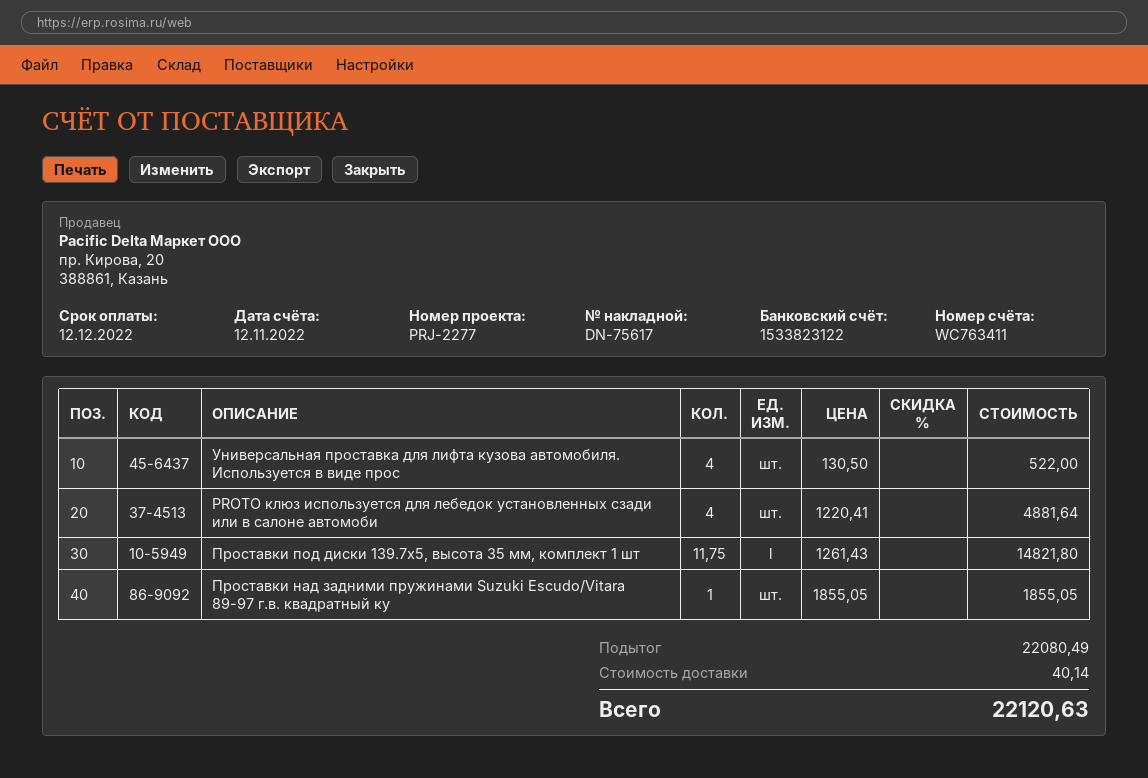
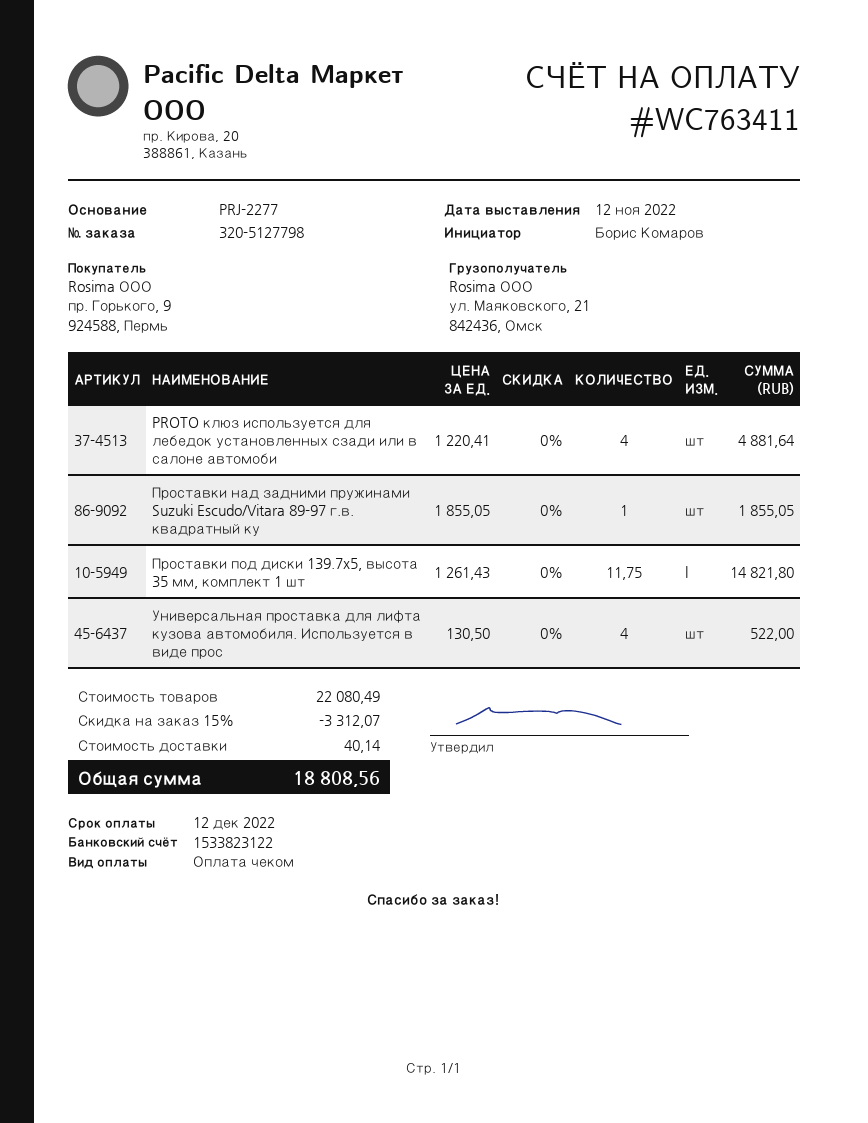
discount: none -> 15% = 3312.07
total: 22120.63 -> 18808.56

